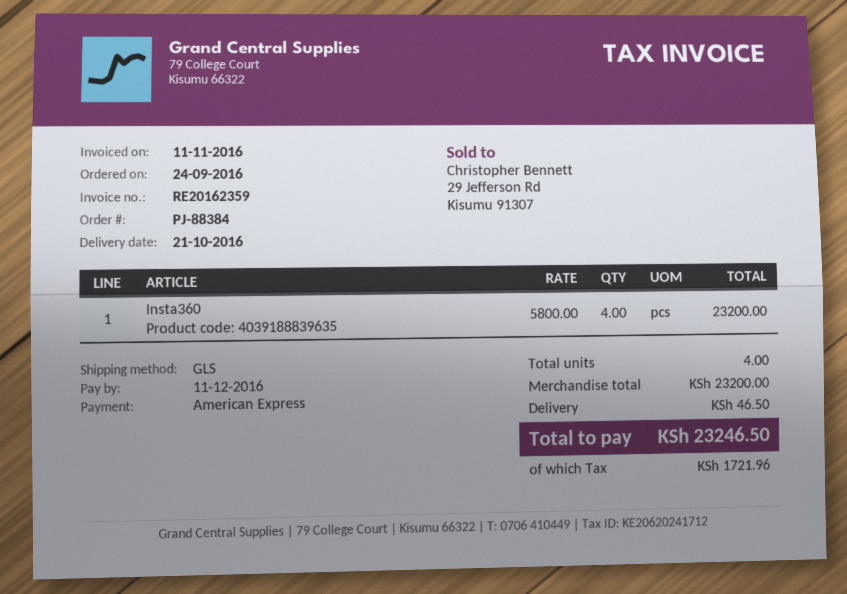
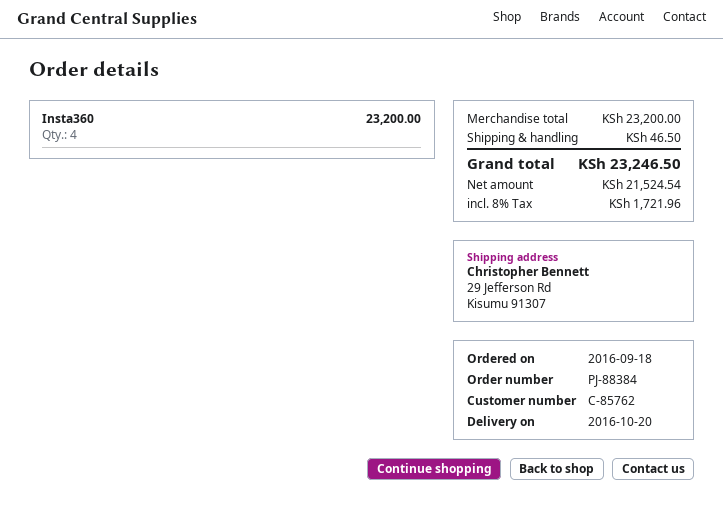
order date: 2016-09-24 -> 2016-09-18
delivery date: 2016-10-21 -> 2016-10-20

